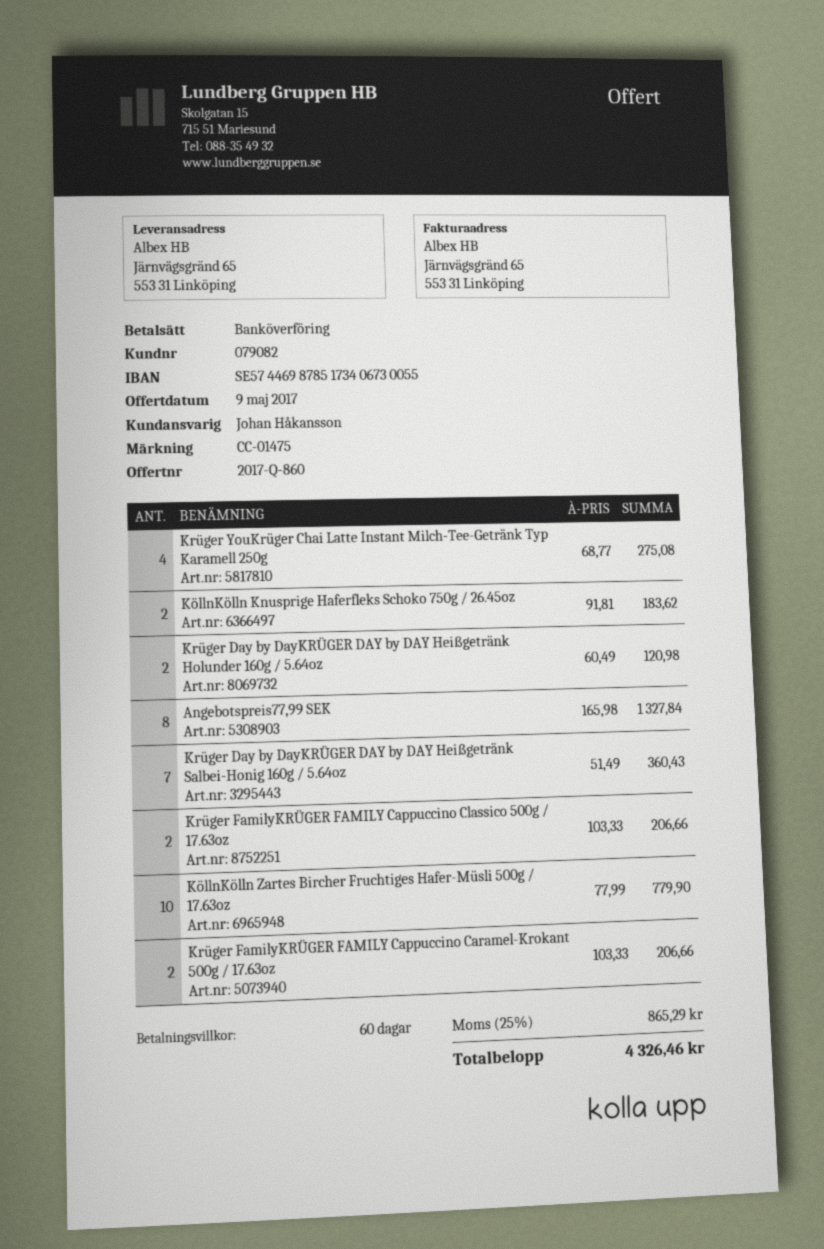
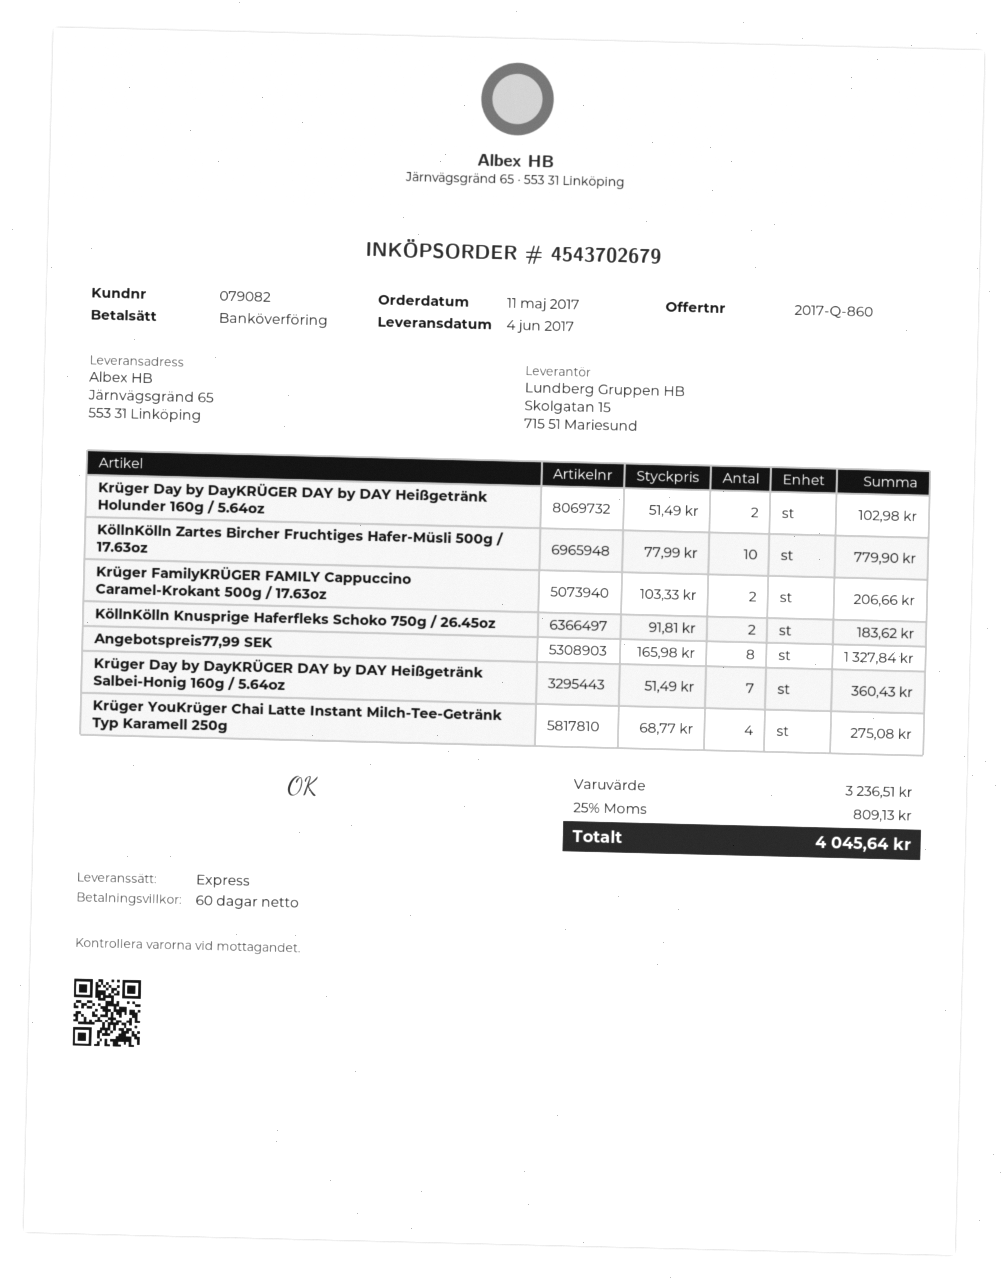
Krüger Day by DayKRÜGER DAY by DAY Heißgetränk Holunder 160g / 5.64oz: 2 x 60.49 = 120.98 -> 2 x 51.49 = 102.98
Krüger FamilyKRÜGER FAMILY Cappuccino Classico 500g / 17.63oz: 2 x 103.33 = 206.66 -> none
tax: 25% = 865.29 -> 25% = 809.13
total: 4326.46 -> 4045.64

